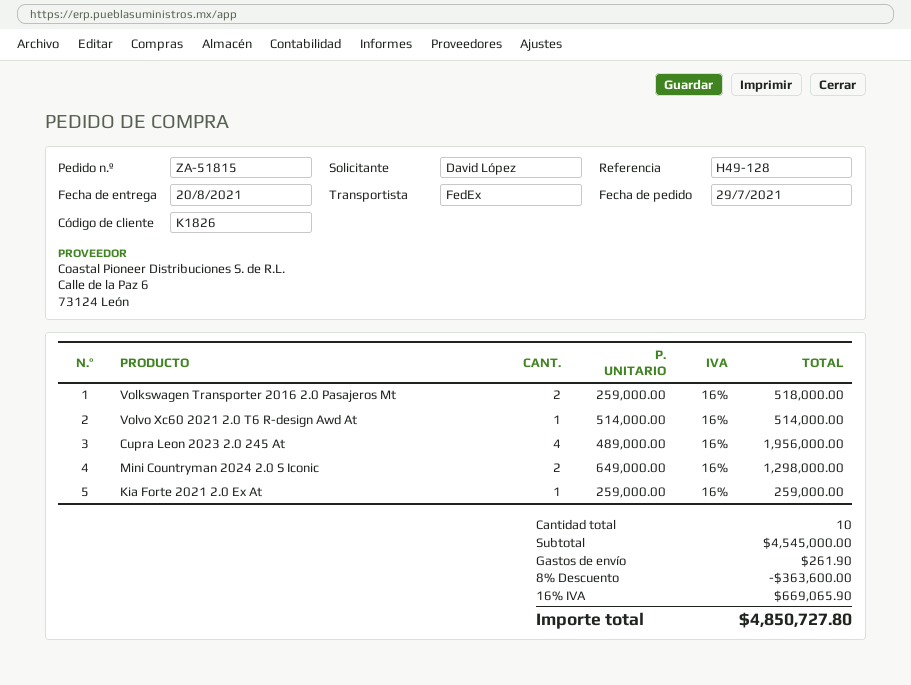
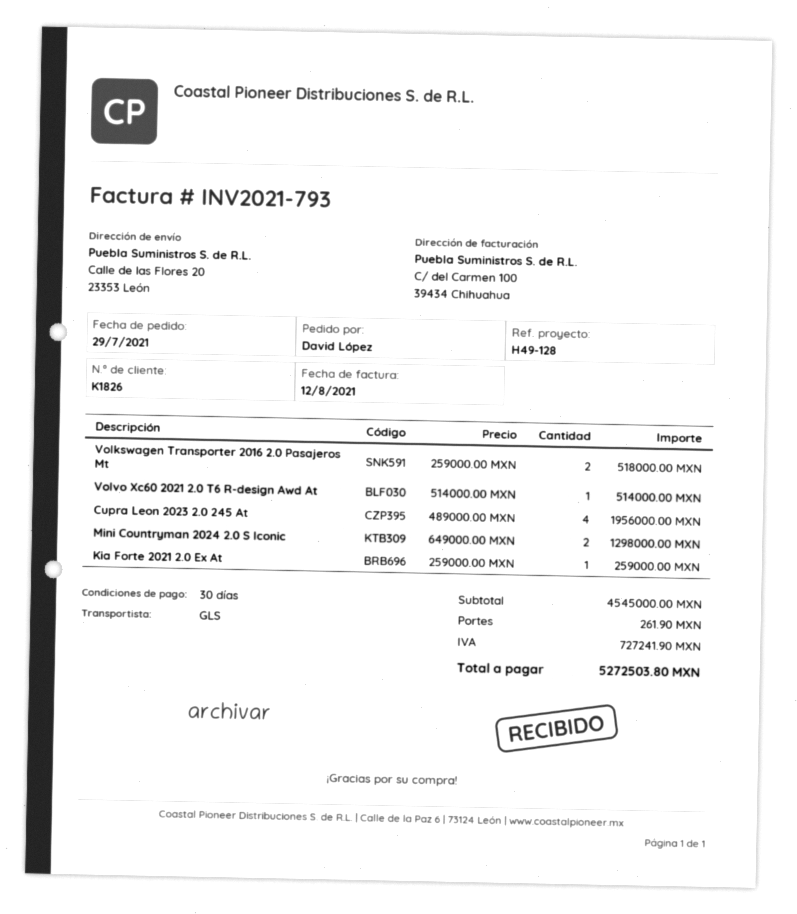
shipping method: FedEx -> GLS
discount: 8% = 363600.00 -> none
tax: 669065.90 -> 727241.90
total: 4850727.80 -> 5272503.80

